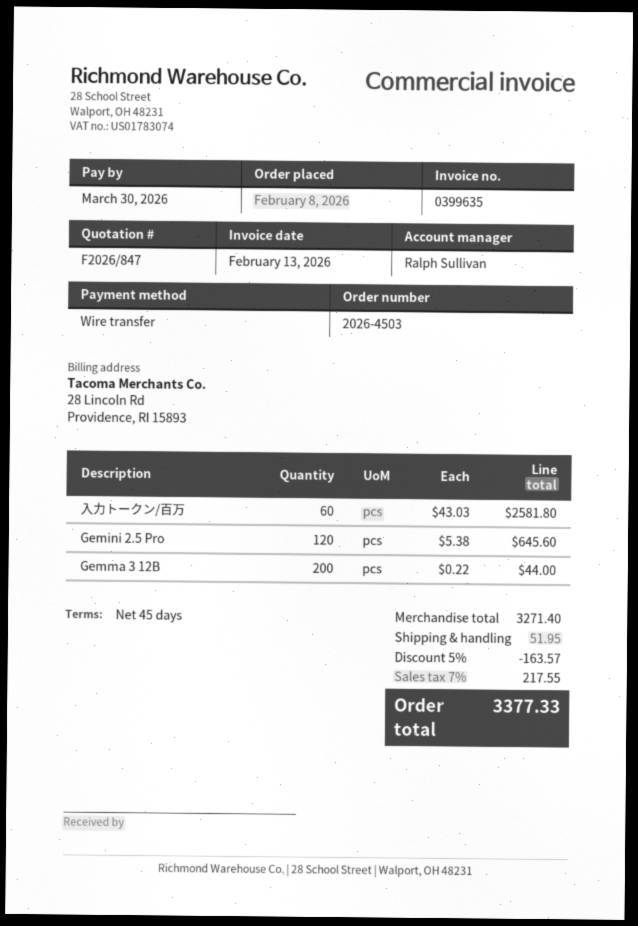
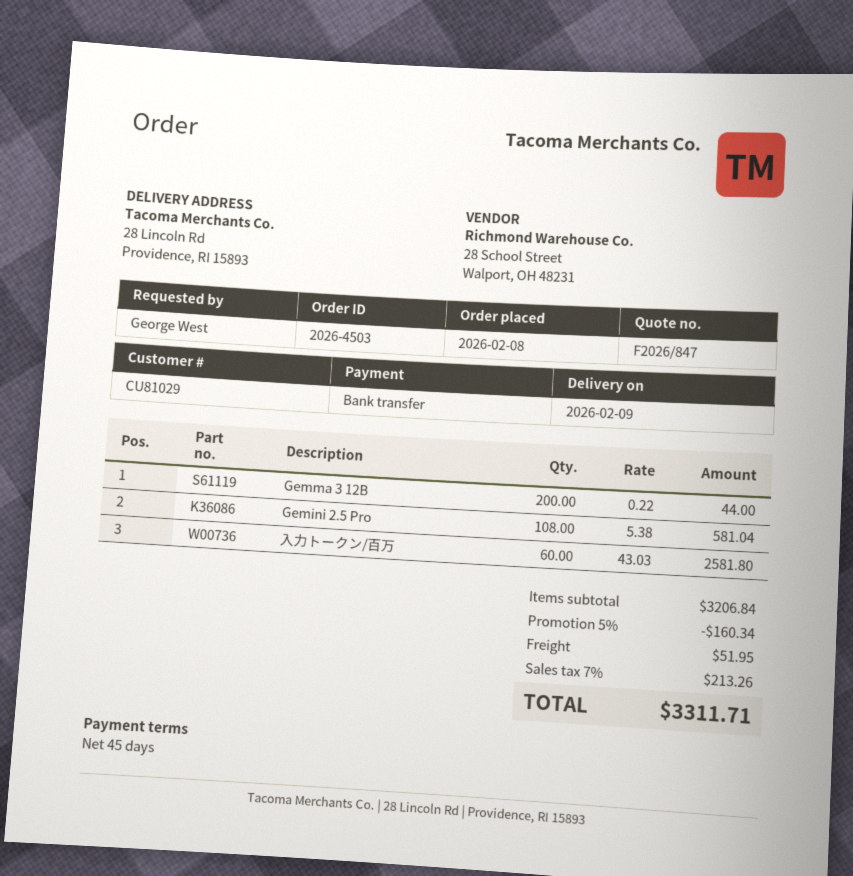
Gemini 2.5 Pro: 120 x 5.38 = 645.60 -> 108 x 5.38 = 581.04
subtotal: 3271.40 -> 3206.84
discount: 5% = 163.57 -> 5% = 160.34
tax: 7% = 217.55 -> 7% = 213.26
total: 3377.33 -> 3311.71

